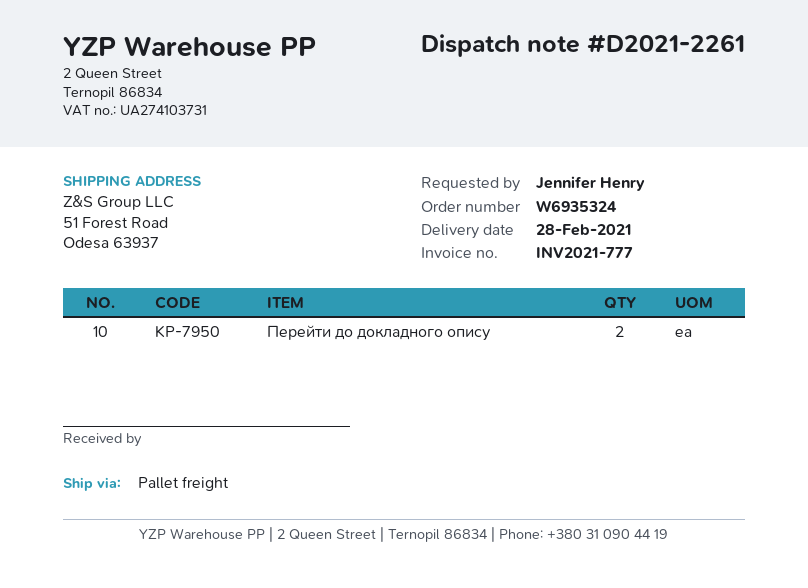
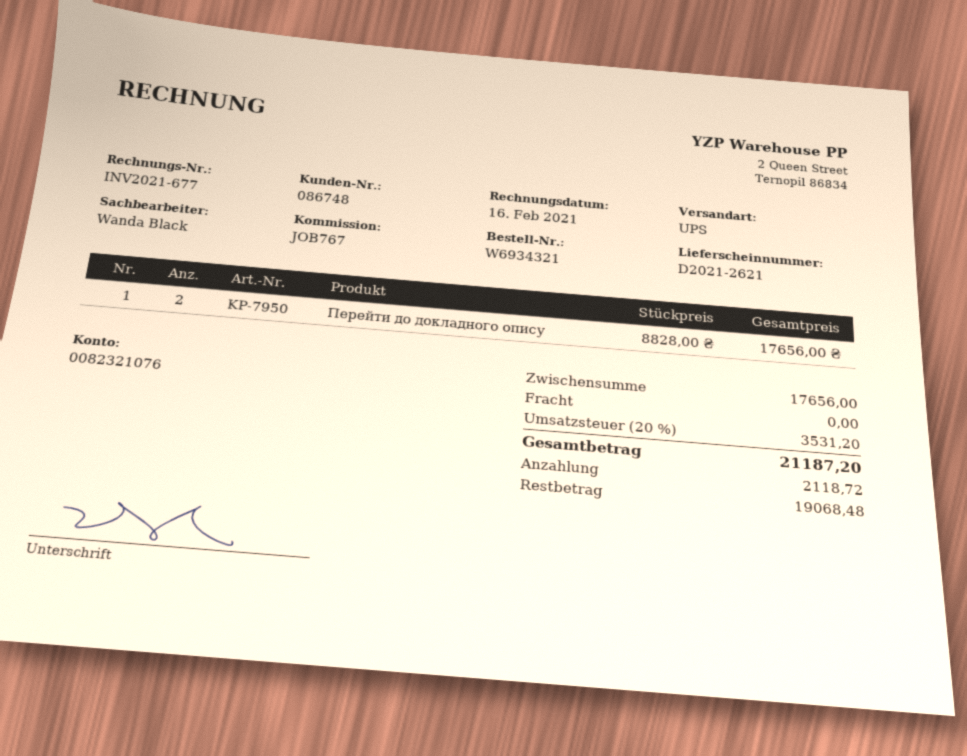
order number: W6935324 -> W6934321
delivery note number: D2021-2261 -> D2021-2621
invoice number: INV2021-777 -> INV2021-677
shipping method: pallet freight -> UPS

